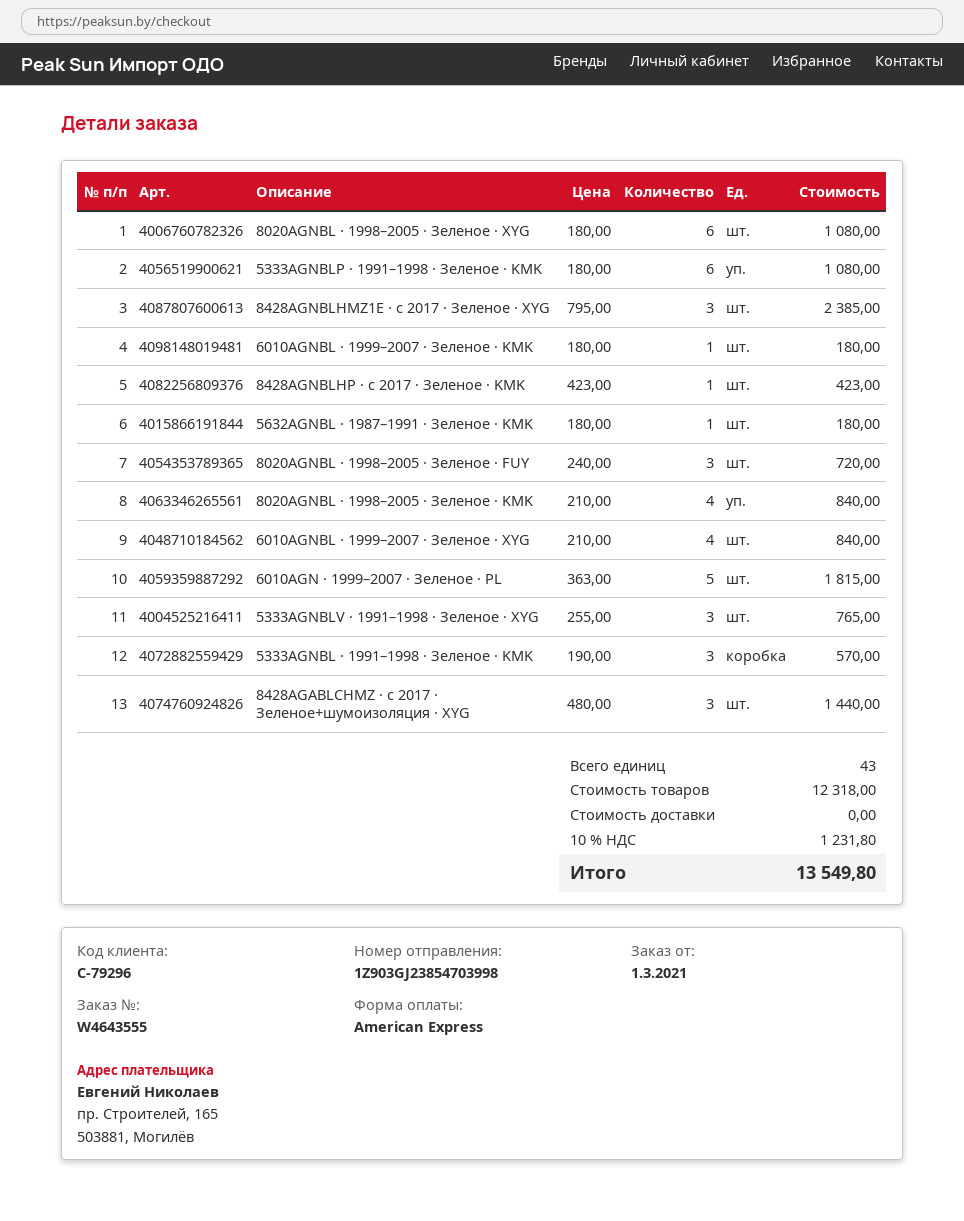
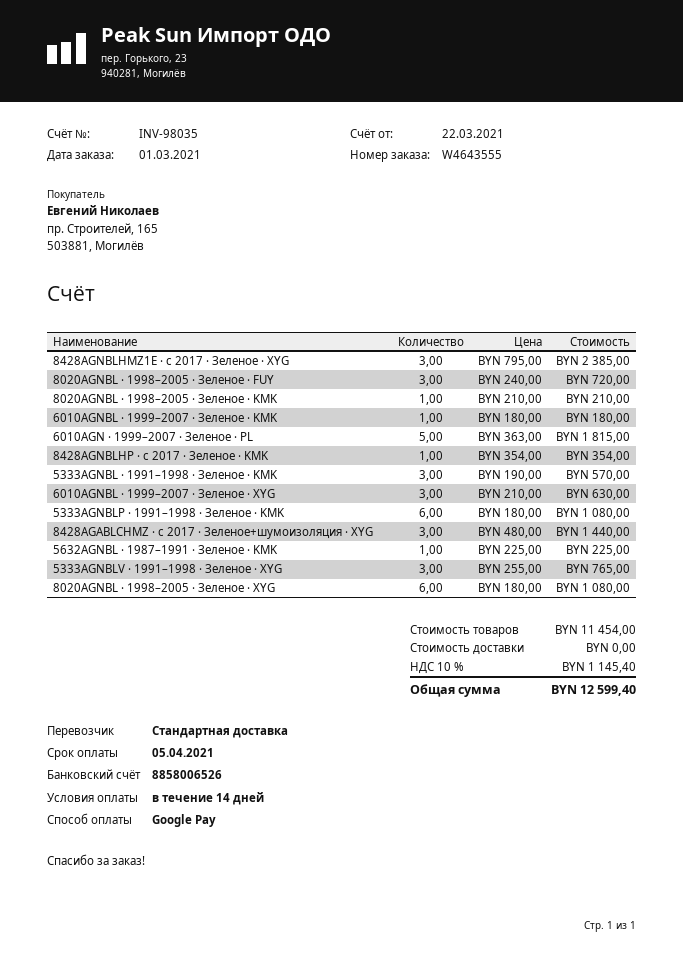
payment method: American Express -> Google Pay
8428AGNBLHP · с 2017 · Зеленое · KMK: 1 x 423.00 = 423.00 -> 1 x 354.00 = 354.00
5632AGNBL · 1987–1991 · Зеленое · KMK: 1 x 180.00 = 180.00 -> 1 x 225.00 = 225.00
8020AGNBL · 1998–2005 · Зеленое · KMK: 4 x 210.00 = 840.00 -> 1 x 210.00 = 210.00
6010AGNBL · 1999–2007 · Зеленое · XYG: 4 x 210.00 = 840.00 -> 3 x 210.00 = 630.00
subtotal: 12318.00 -> 11454.00
tax: 10% = 1231.80 -> 10% = 1145.40
total: 13549.80 -> 12599.40

